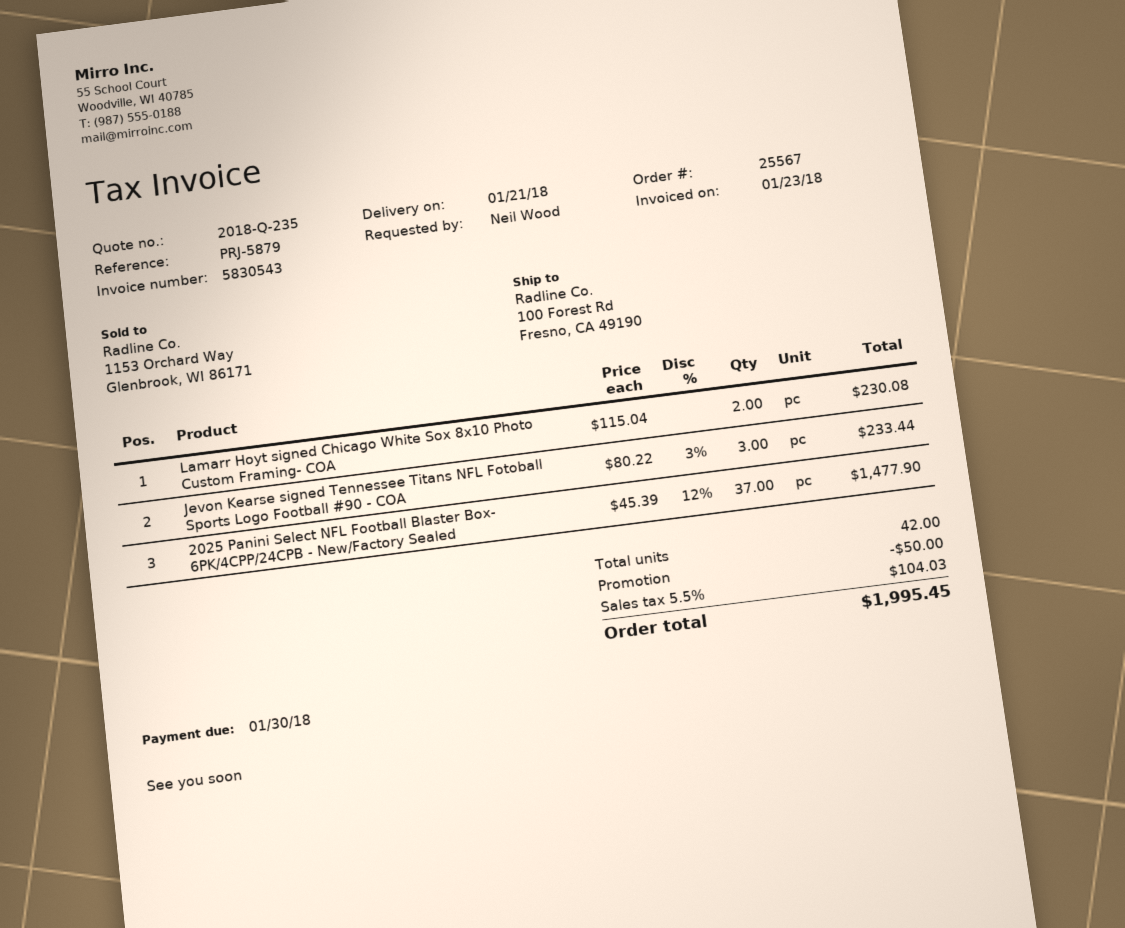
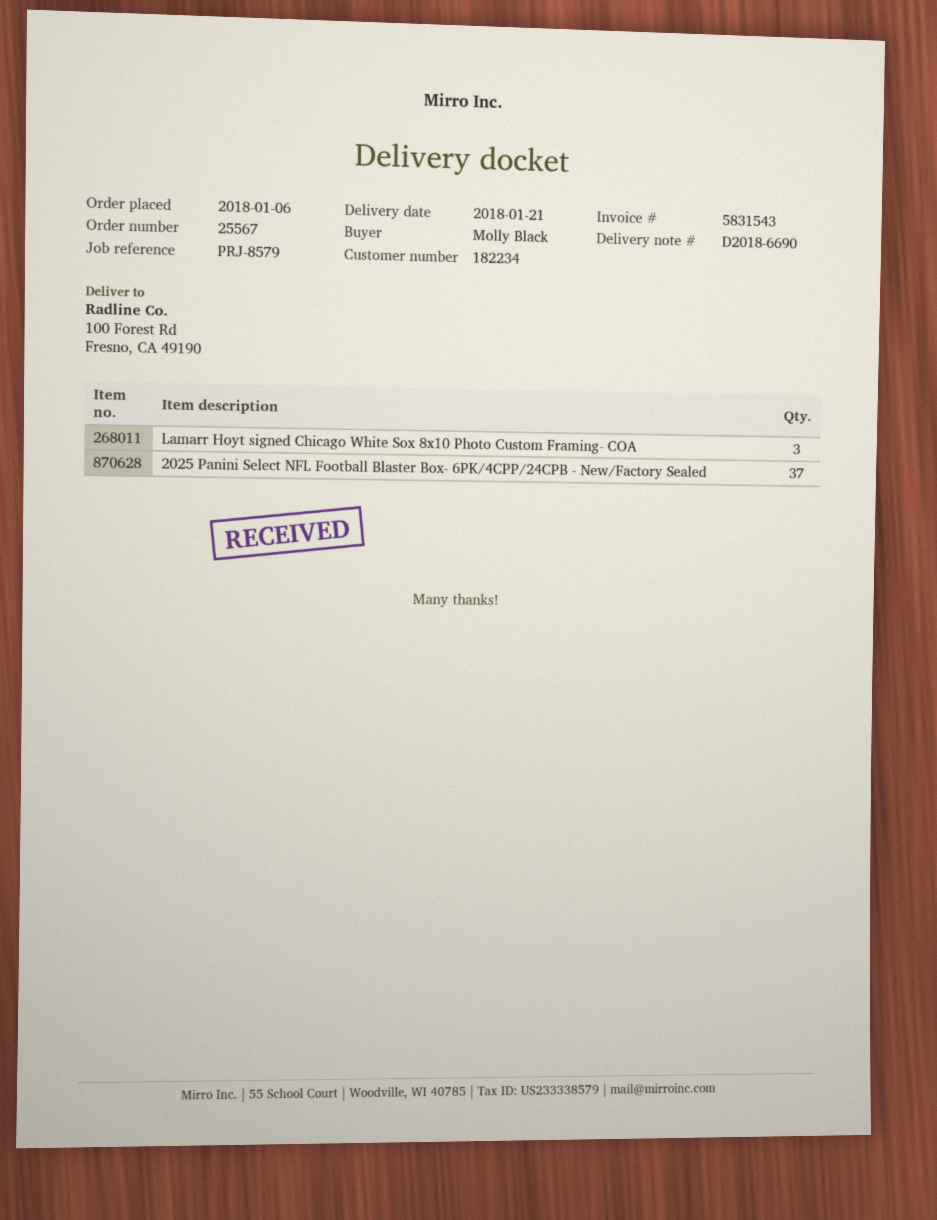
invoice number: 5830543 -> 5831543
reference: PRJ-5879 -> PRJ-8579
ordered by: Neil Wood -> Molly Black
Lamarr Hoyt signed Chicago White Sox 8x10 Photo Custom Framing- COA: 2 -> 3
Jevon Kearse signed Tennessee Titans NFL Fotoball Sports Logo Football #90 - COA: 3 -> none

